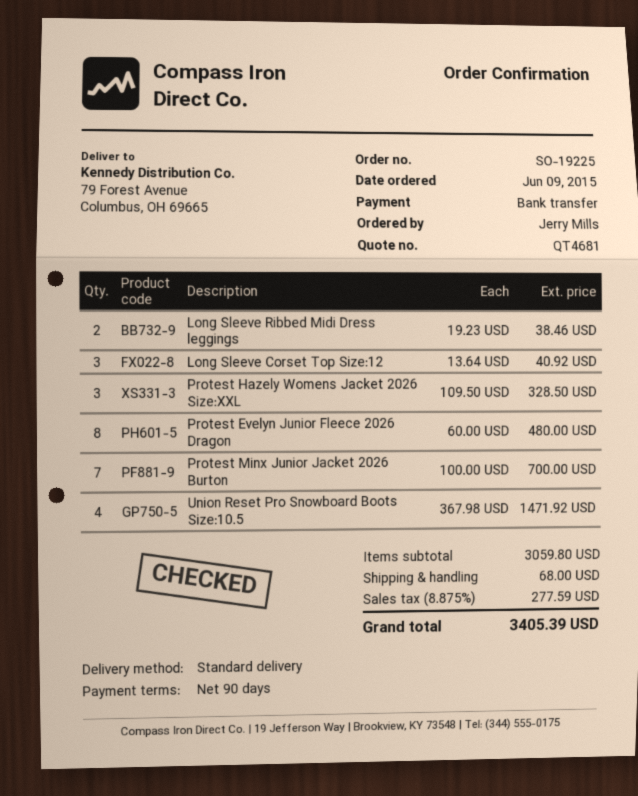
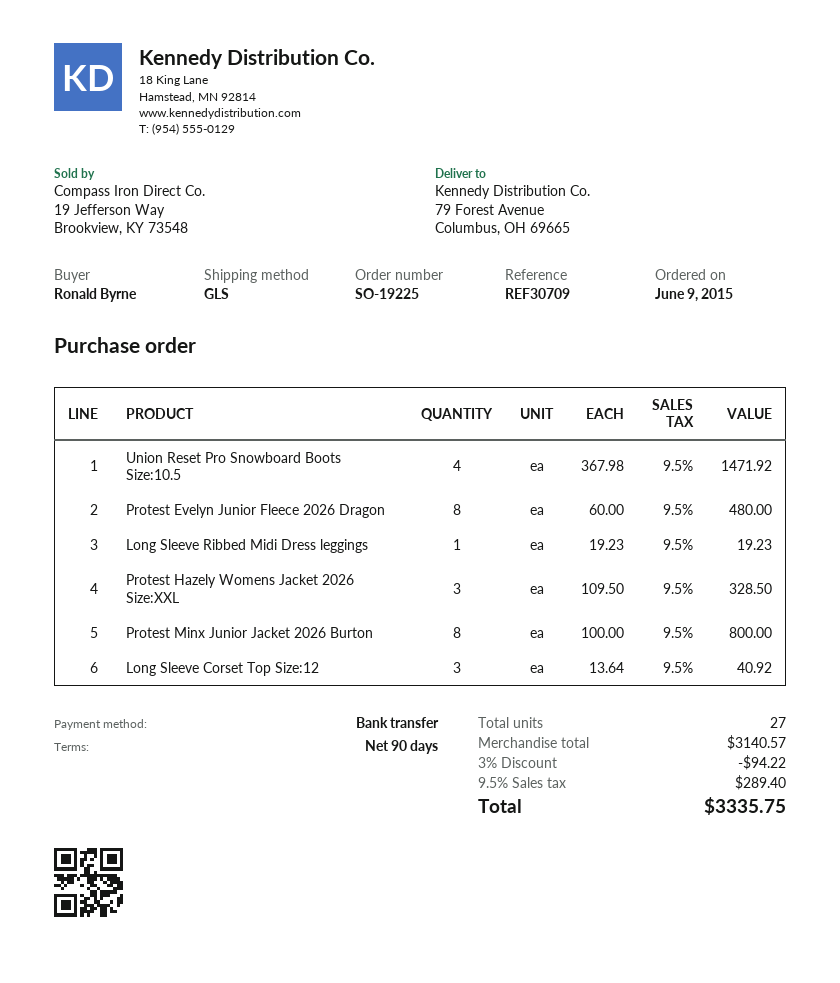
ordered by: Jerry Mills -> Ronald Byrne
shipping method: standard -> GLS
Long Sleeve Ribbed Midi Dress leggings: 2 x 19.23 = 38.46 -> 1 x 19.23 = 19.23
Protest Minx Junior Jacket 2026 Burton: 7 x 100.00 = 700.00 -> 8 x 100.00 = 800.00
subtotal: 3059.80 -> 3140.57
discount: none -> 3% = 94.22
shipping: 68.00 -> none
tax: 8.875% = 277.59 -> 9.5% = 289.40
total: 3405.39 -> 3335.75

